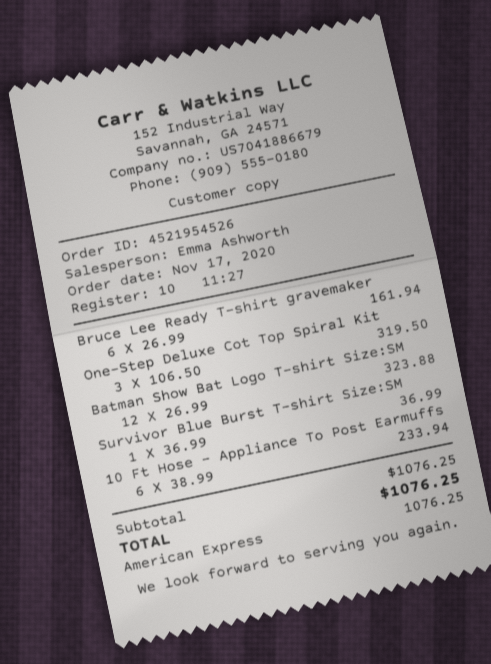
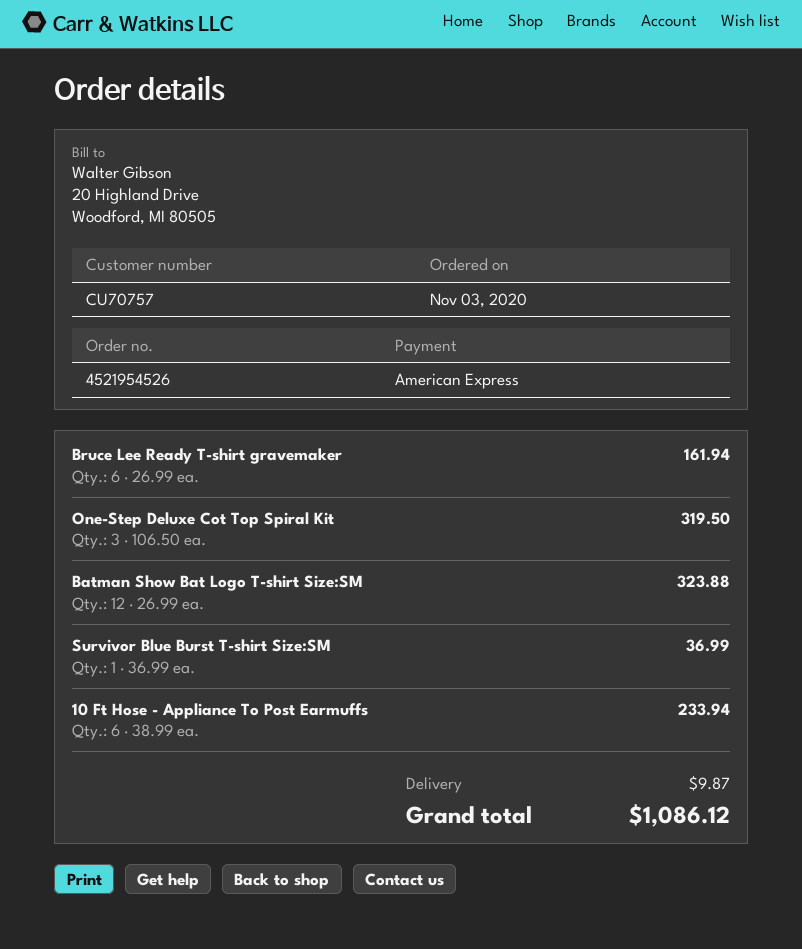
order date: 2020-11-17 -> 2020-11-03
shipping: none -> 9.87
total: 1076.25 -> 1086.12

